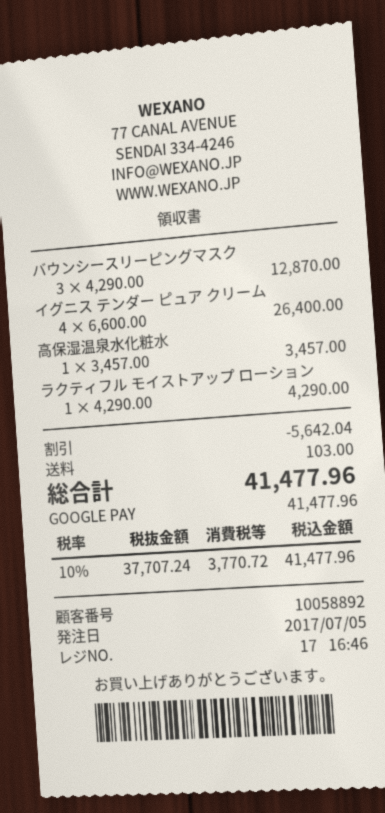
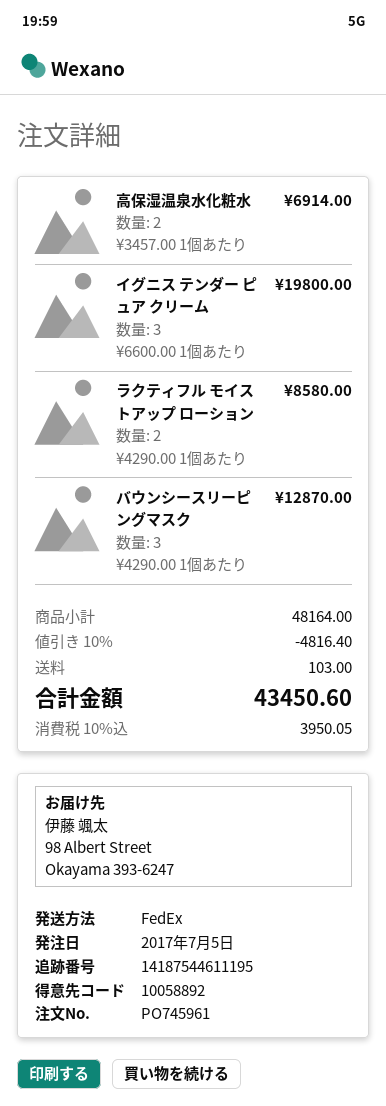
イグニス テンダー ピュア クリーム: 4 x 6600.00 = 26400.00 -> 3 x 6600.00 = 19800.00
高保湿温泉水化粧水: 1 x 3457.00 = 3457.00 -> 2 x 3457.00 = 6914.00
ラクティフル モイストアップ ローション: 1 x 4290.00 = 4290.00 -> 2 x 4290.00 = 8580.00
discount: 5642.04 -> 4816.40
tax: 10% = 3770.72 -> 10% = 3950.05
total: 41477.96 -> 43450.60

